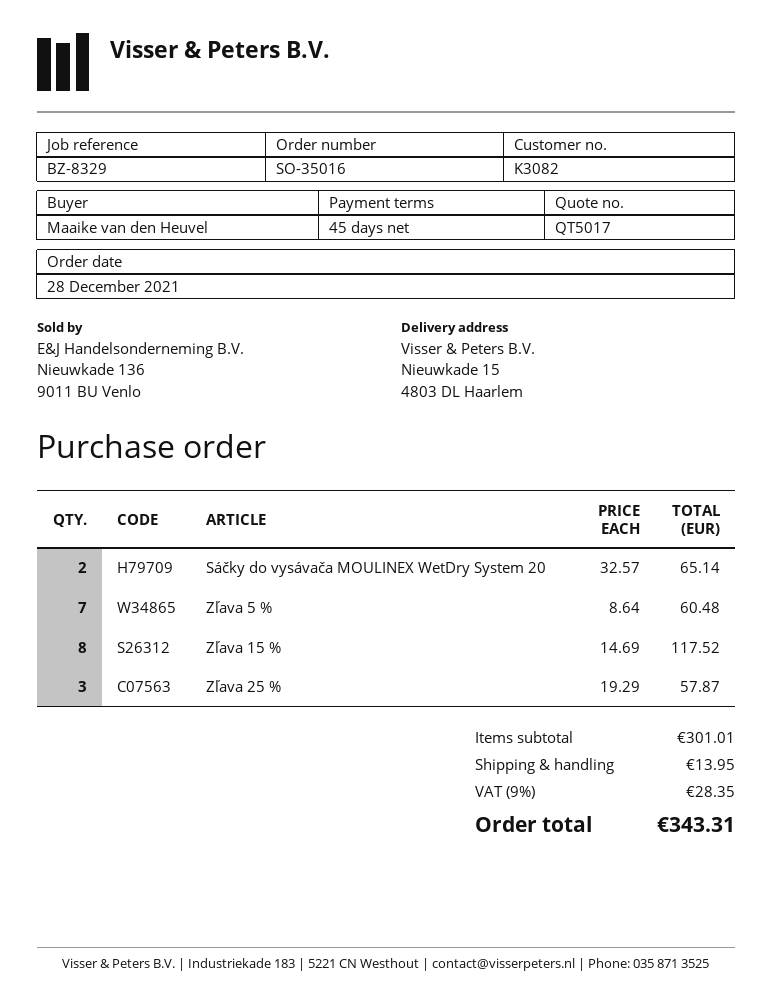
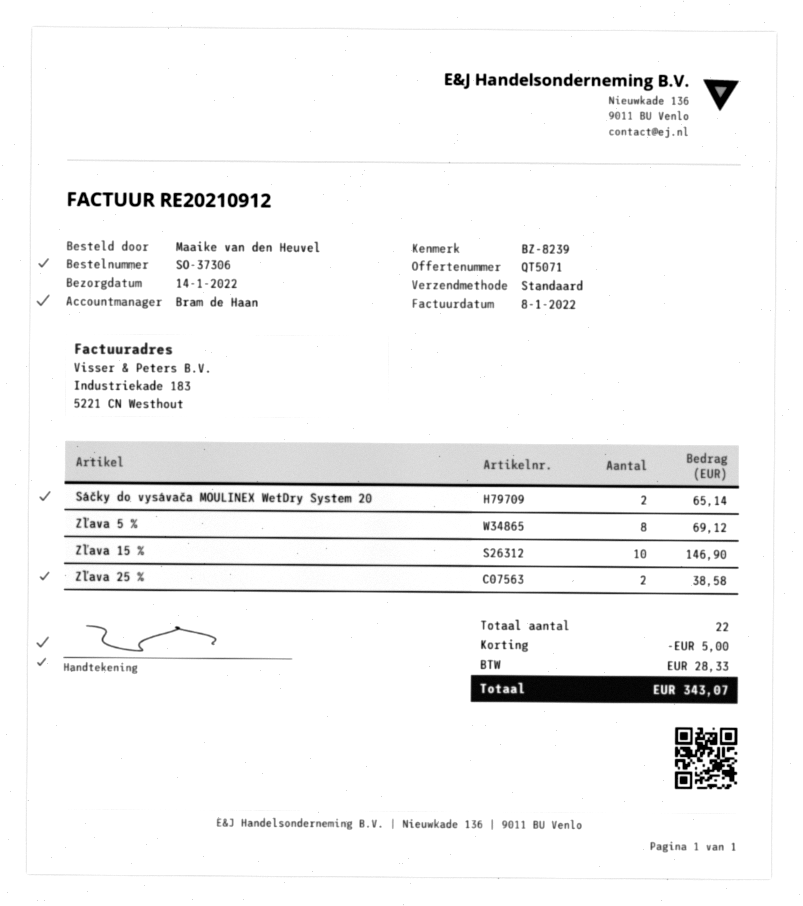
quote number: QT5017 -> QT5071
order number: SO-35016 -> SO-37306
reference: BZ-8329 -> BZ-8239
Zľava 5 %: 7 for 60.48 -> 8 for 69.12
Zľava 15 %: 8 for 117.52 -> 10 for 146.90
Zľava 25 %: 3 for 57.87 -> 2 for 38.58
discount: none -> 5.00
shipping: 13.95 -> none
tax: 28.35 -> 28.33
total: 343.31 -> 343.07

